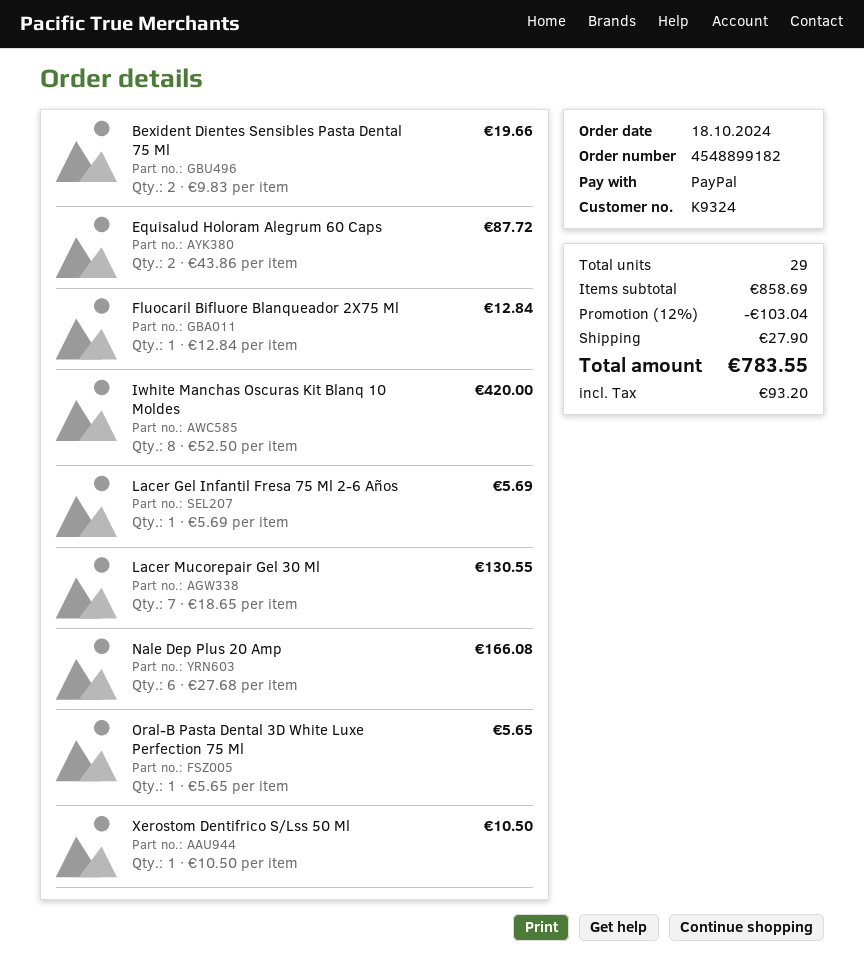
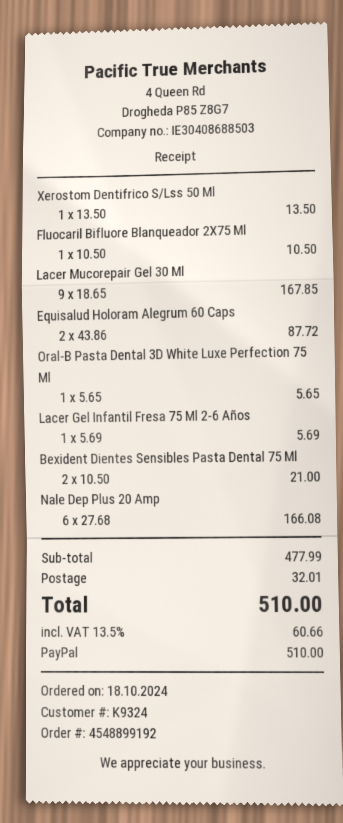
order number: 4548899182 -> 4548899192
Bexident Dientes Sensibles Pasta Dental 75 Ml: 2 x 9.83 = 19.66 -> 2 x 10.50 = 21.00
Fluocaril Bifluore Blanqueador 2X75 Ml: 1 x 12.84 = 12.84 -> 1 x 10.50 = 10.50
Iwhite Manchas Oscuras Kit Blanq 10 Moldes: 8 x 52.50 = 420.00 -> none
Lacer Mucorepair Gel 30 Ml: 7 x 18.65 = 130.55 -> 9 x 18.65 = 167.85
Xerostom Dentifrico S/Lss 50 Ml: 1 x 10.50 = 10.50 -> 1 x 13.50 = 13.50
subtotal: 858.69 -> 477.99
discount: 12% = 103.04 -> none
shipping: 27.90 -> 32.01
tax: 93.20 -> 60.66
total: 783.55 -> 510.00

